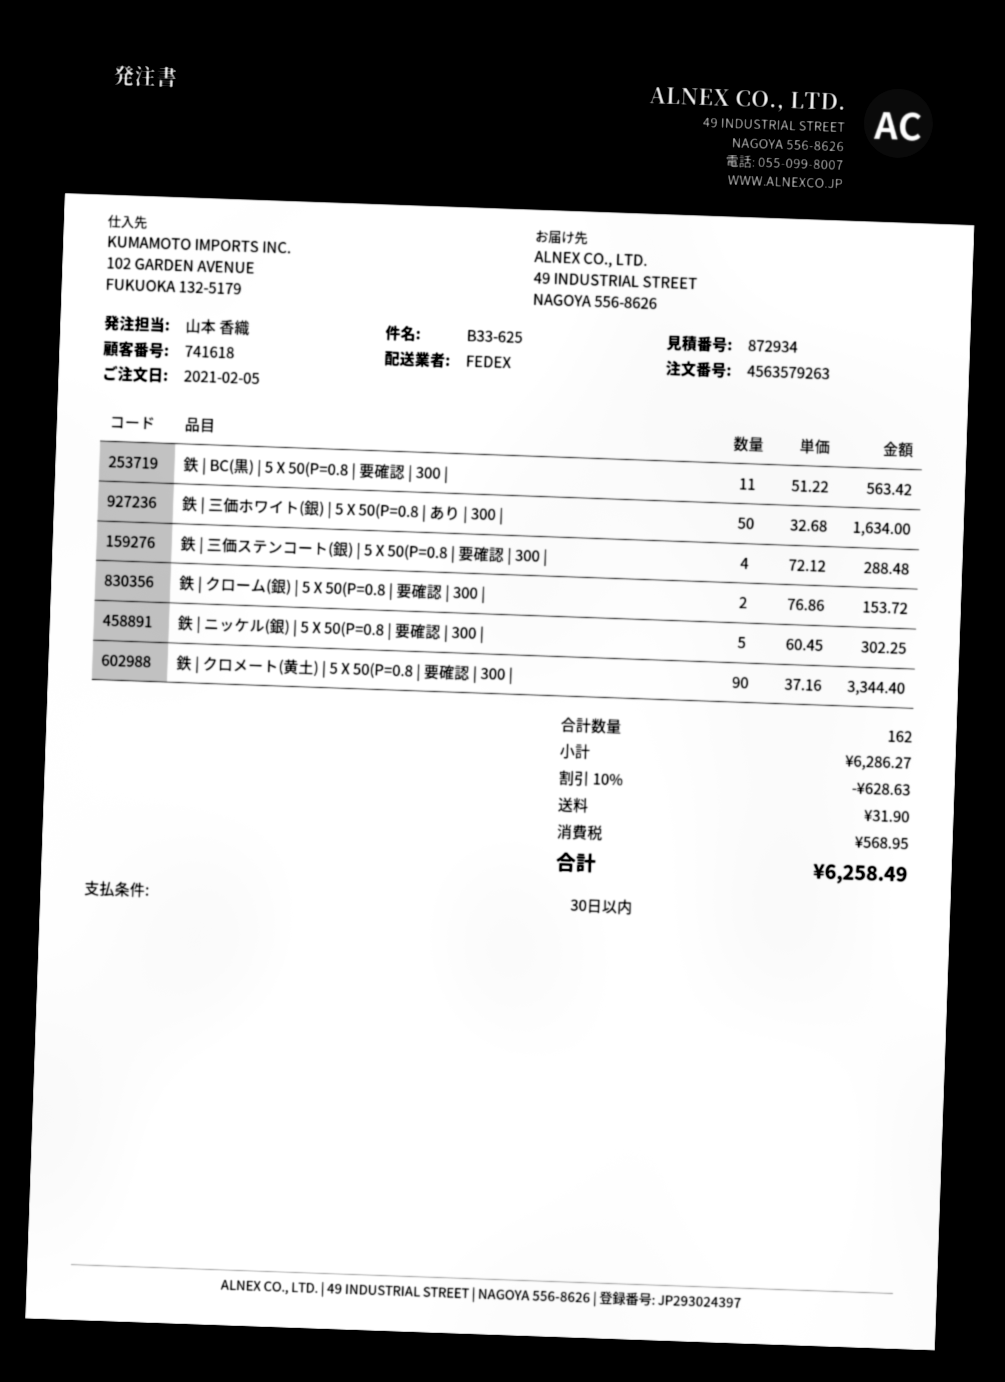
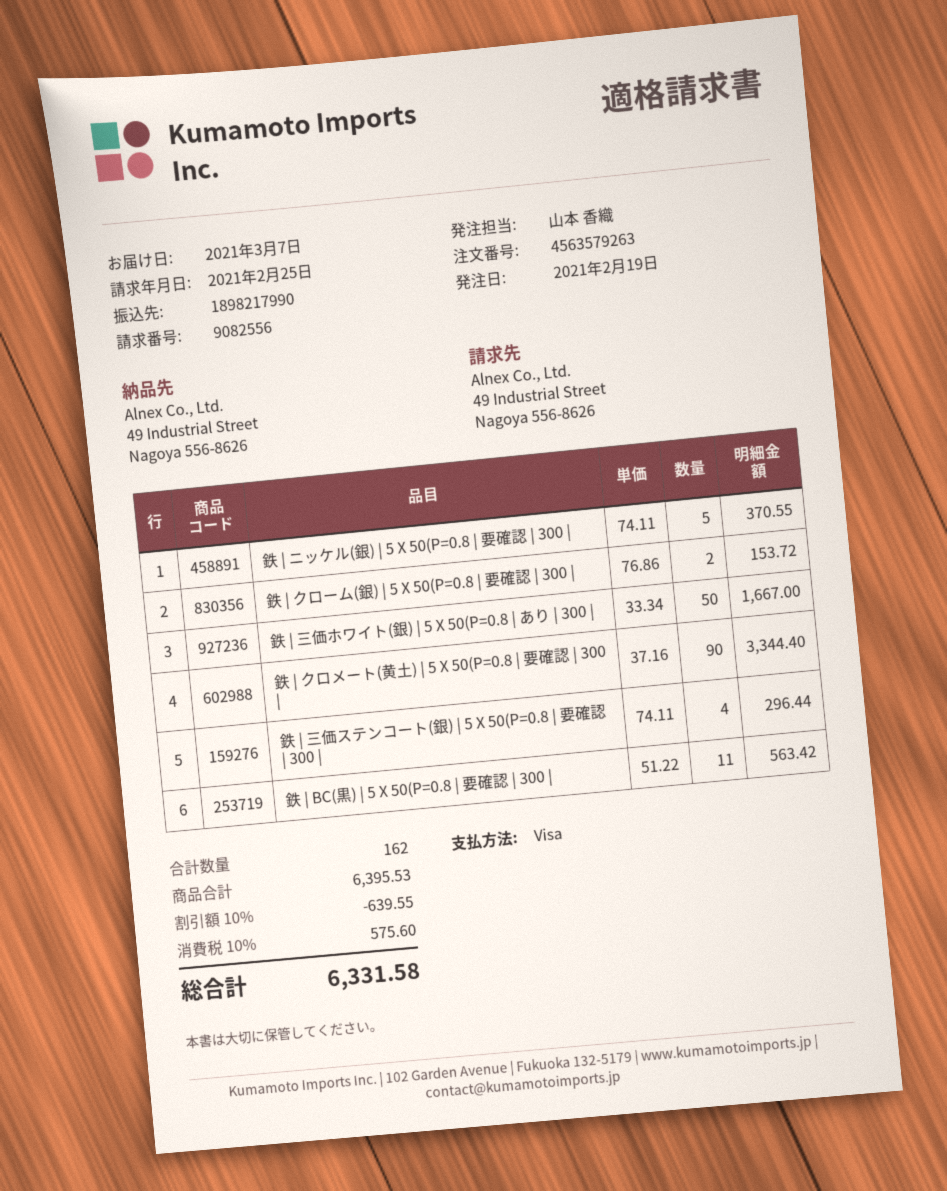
order date: 2021-02-05 -> 2021-02-19
鉄 | 三価ホワイト(銀) | 5 X 50(P=0.8 | あり | 300 |: 50 x 32.68 = 1634.00 -> 50 x 33.34 = 1667.00
鉄 | 三価ステンコート(銀) | 5 X 50(P=0.8 | 要確認 | 300 |: 4 x 72.12 = 288.48 -> 4 x 74.11 = 296.44
鉄 | ニッケル(銀) | 5 X 50(P=0.8 | 要確認 | 300 |: 5 x 60.45 = 302.25 -> 5 x 74.11 = 370.55
subtotal: 6286.27 -> 6395.53
discount: 10% = 628.63 -> 10% = 639.55
shipping: 31.90 -> none
tax: 568.95 -> 575.60
total: 6258.49 -> 6331.58

